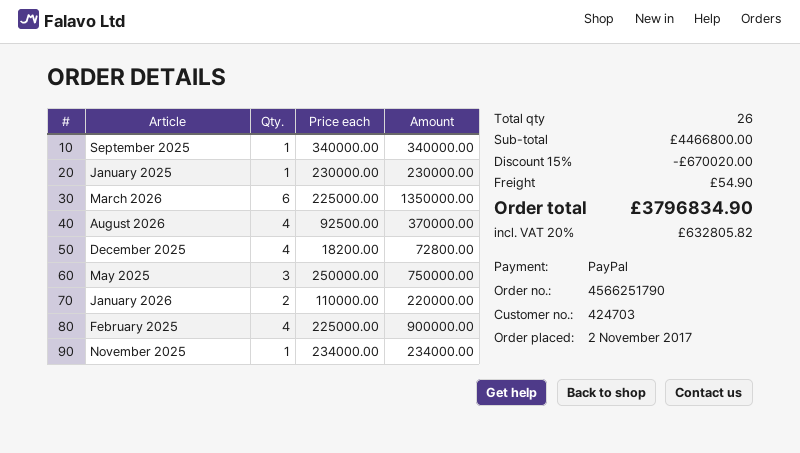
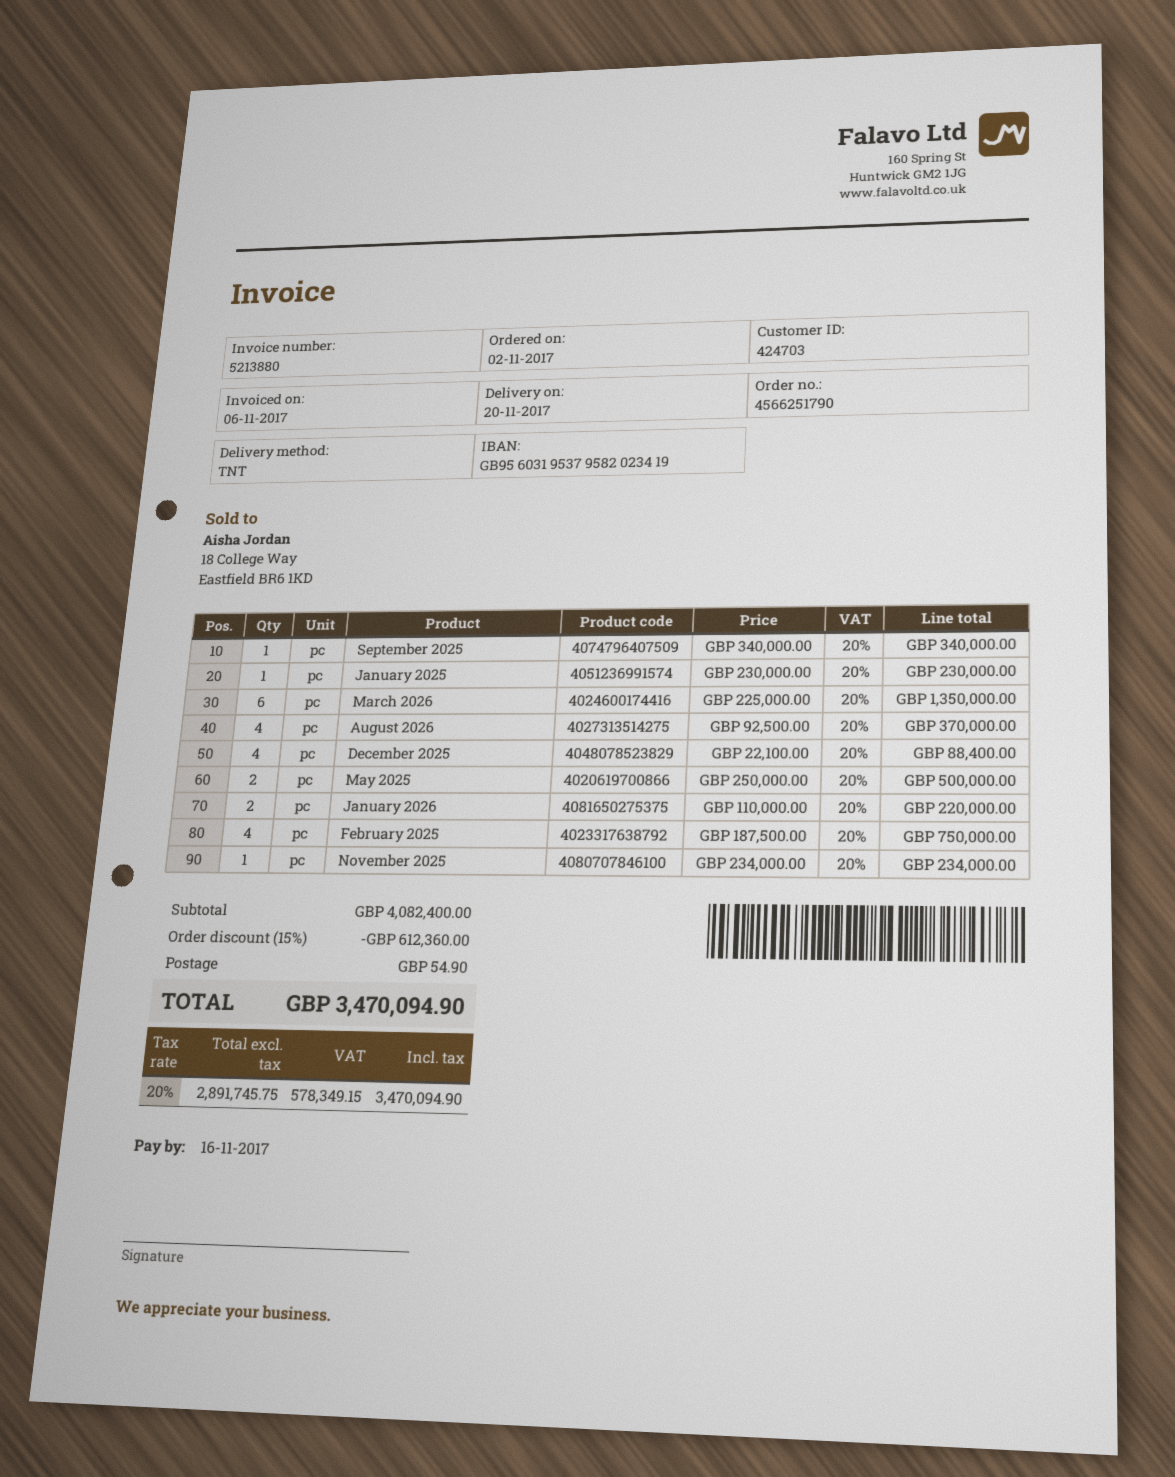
December 2025: 4 x 18200.00 = 72800.00 -> 4 x 22100.00 = 88400.00
May 2025: 3 x 250000.00 = 750000.00 -> 2 x 250000.00 = 500000.00
February 2025: 4 x 225000.00 = 900000.00 -> 4 x 187500.00 = 750000.00
subtotal: 4466800.00 -> 4082400.00
discount: 15% = 670020.00 -> 15% = 612360.00
tax: 20% = 632805.82 -> 20% = 578349.15
total: 3796834.90 -> 3470094.90

